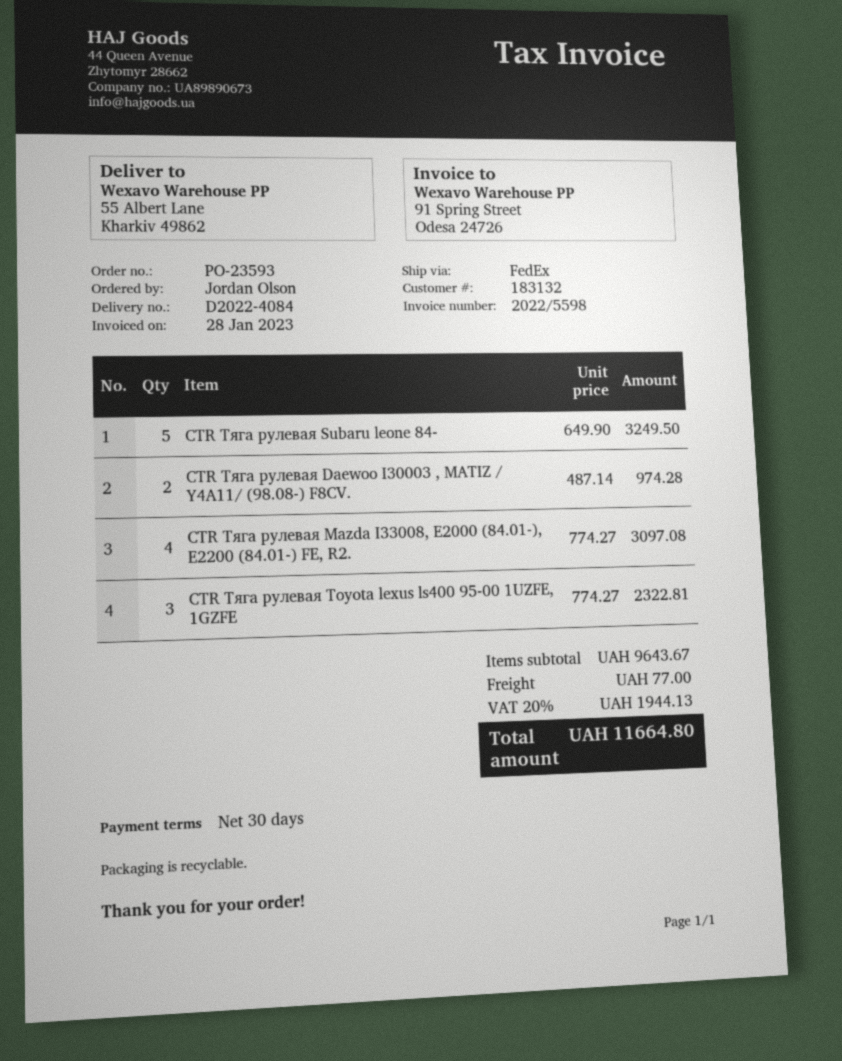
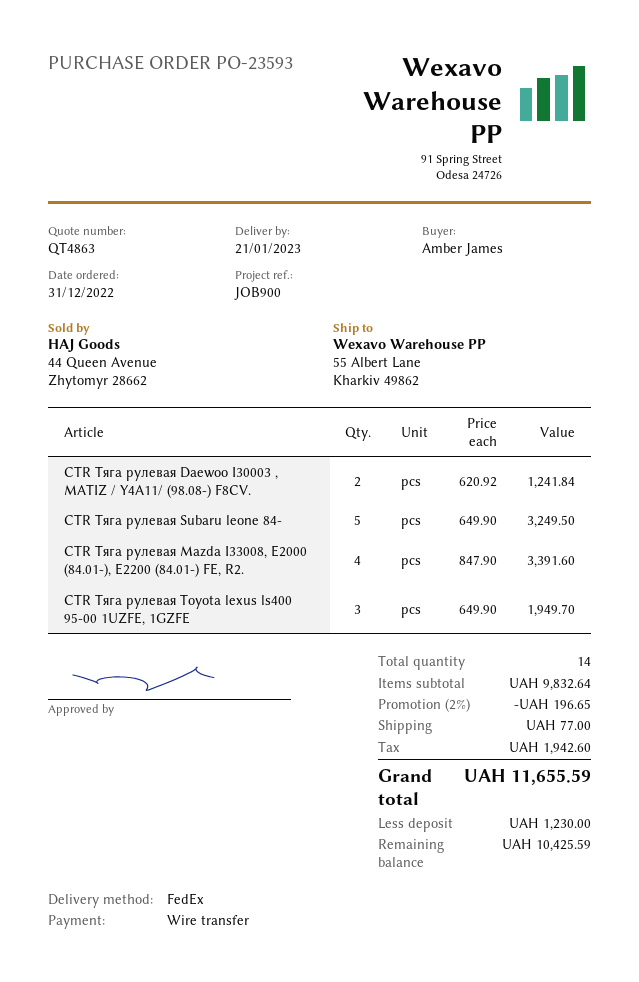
ordered by: Jordan Olson -> Amber James
CTR Тяга рулевая Daewoo I30003 , MATIZ / Y4A11/ (98.08-) F8CV.: 2 x 487.14 = 974.28 -> 2 x 620.92 = 1241.84
CTR Тяга рулевая Mazda I33008, E2000 (84.01-), E2200 (84.01-) FE, R2.: 4 x 774.27 = 3097.08 -> 4 x 847.90 = 3391.60
CTR Тяга рулевая Toyota lexus ls400 95-00 1UZFE, 1GZFE: 3 x 774.27 = 2322.81 -> 3 x 649.90 = 1949.70
subtotal: 9643.67 -> 9832.64
discount: none -> 2% = 196.65
tax: 1944.13 -> 1942.60
total: 11664.80 -> 11655.59

